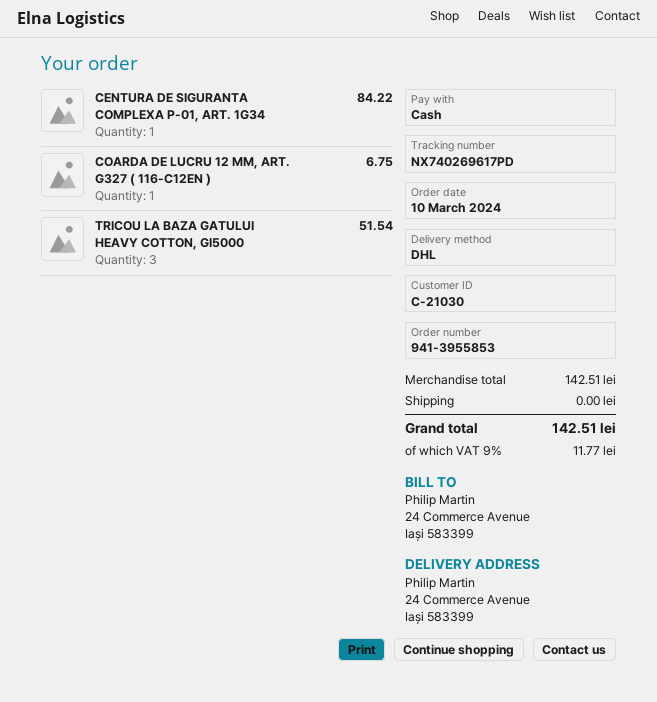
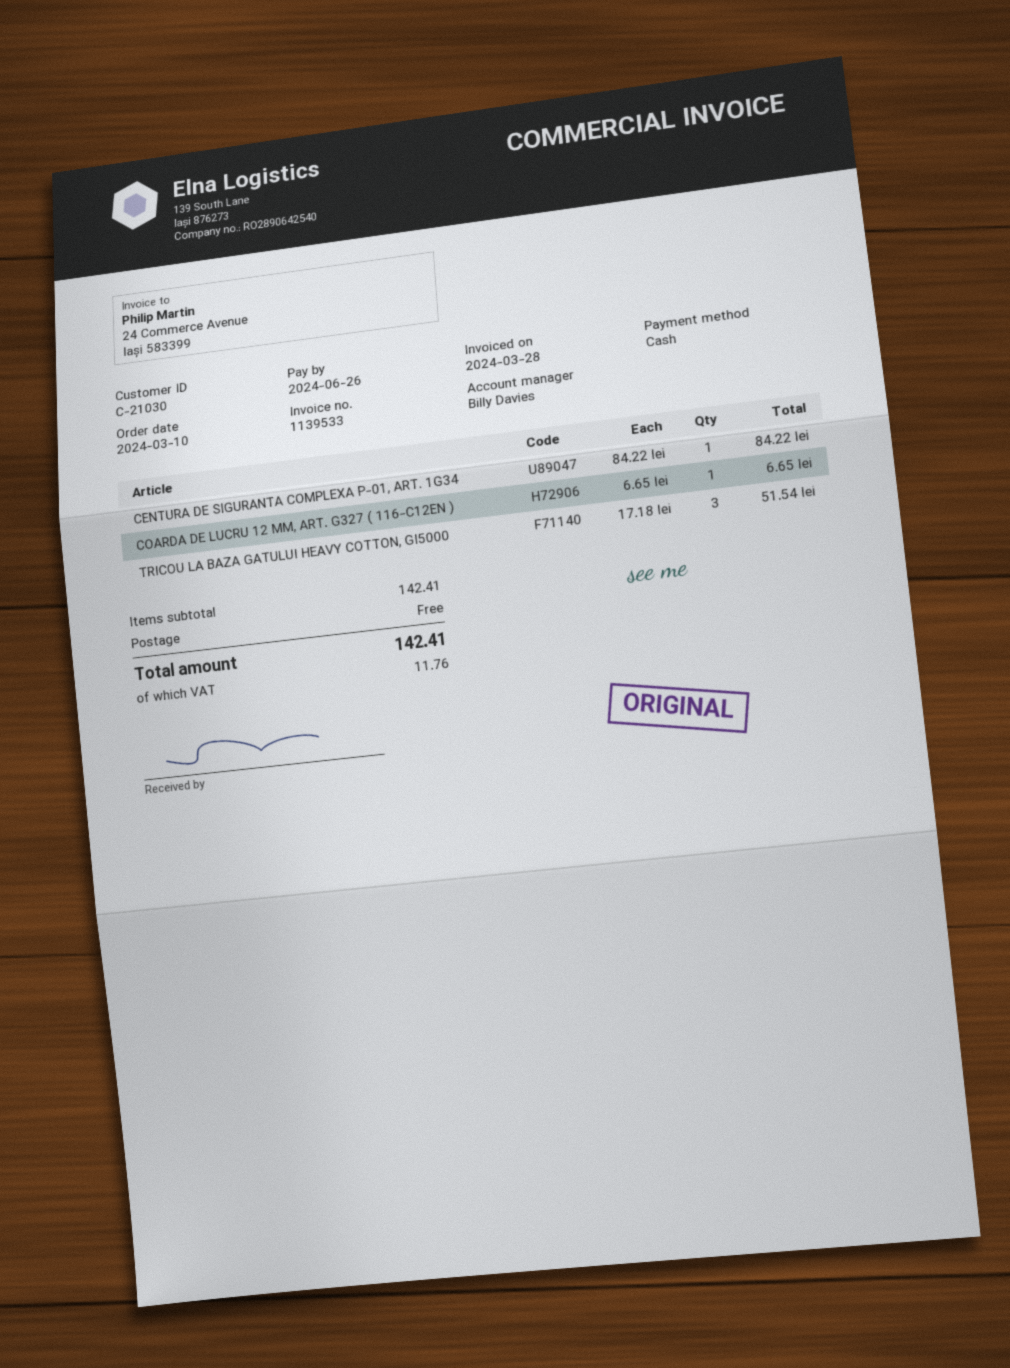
COARDA DE LUCRU 12 MM, ART. G327 ( 116-C12EN ): 1 for 6.75 -> 1 for 6.65
subtotal: 142.51 -> 142.41
tax: 11.77 -> 11.76
total: 142.51 -> 142.41

